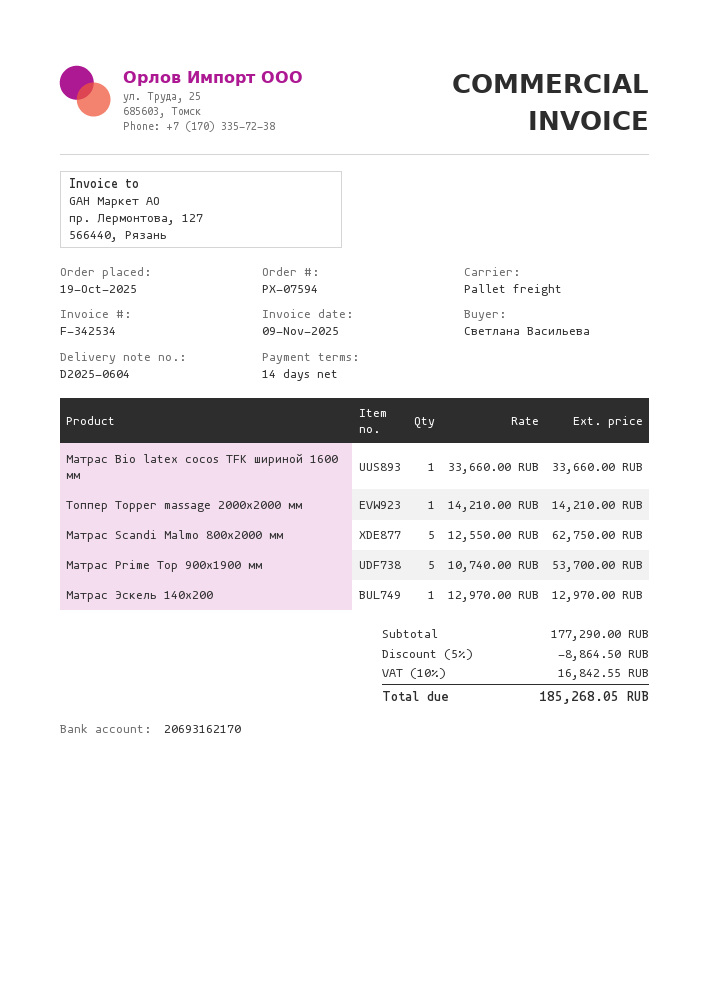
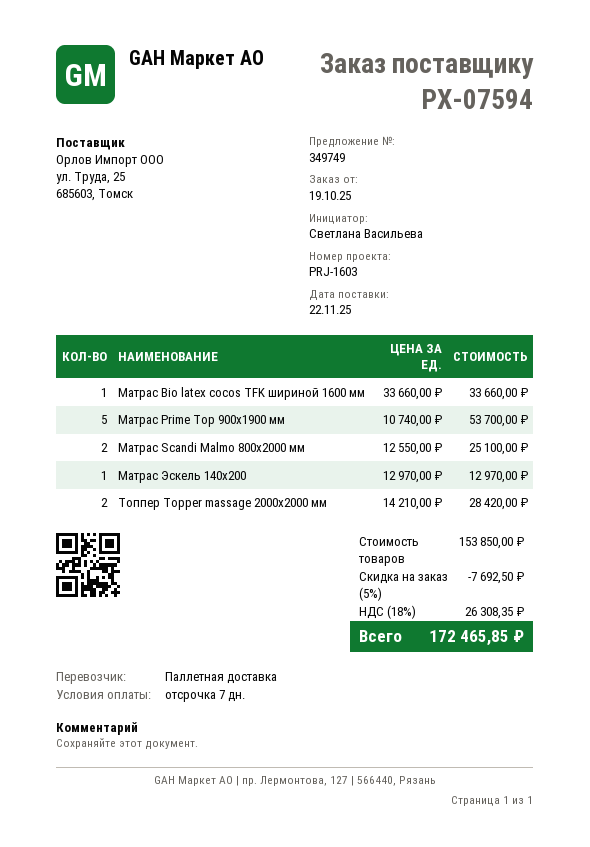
payment terms: 14 days -> 7 days
Топпер Topper massage 2000х2000 мм: 1 x 14210.00 = 14210.00 -> 2 x 14210.00 = 28420.00
Матрас Scandi Malmo 800х2000 мм: 5 x 12550.00 = 62750.00 -> 2 x 12550.00 = 25100.00
subtotal: 177290.00 -> 153850.00
discount: 5% = 8864.50 -> 5% = 7692.50
tax: 10% = 16842.55 -> 18% = 26308.35
total: 185268.05 -> 172465.85

